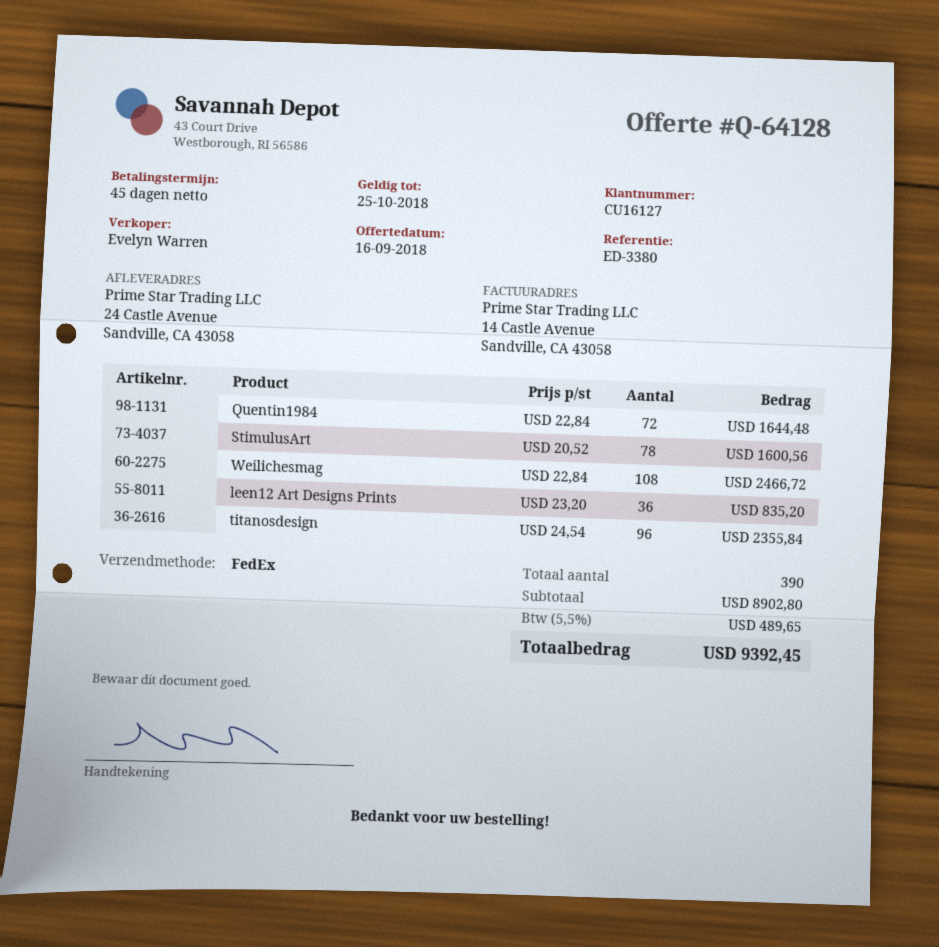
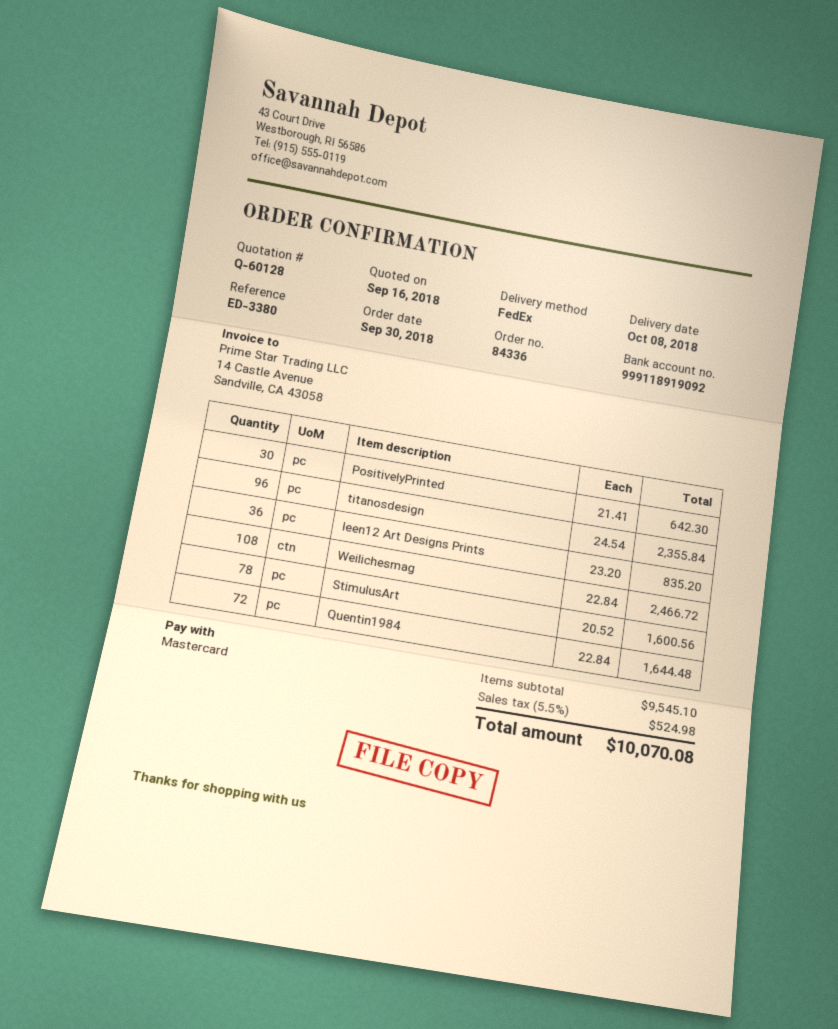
quote number: Q-64128 -> Q-60128
PositivelyPrinted: none -> 30 x 21.41 = 642.30
subtotal: 8902.80 -> 9545.10
tax: 5.5% = 489.65 -> 5.5% = 524.98
total: 9392.45 -> 10070.08

